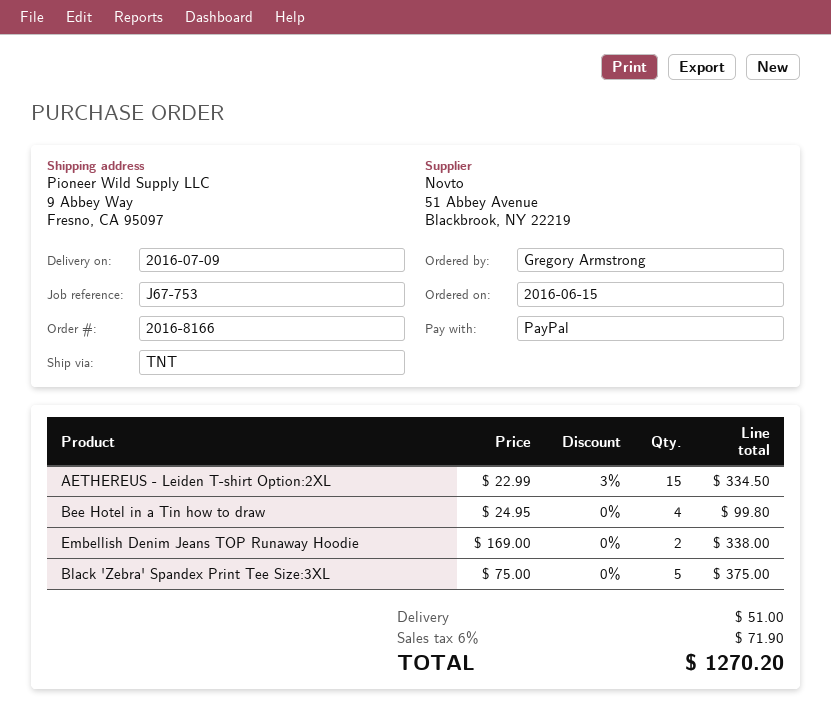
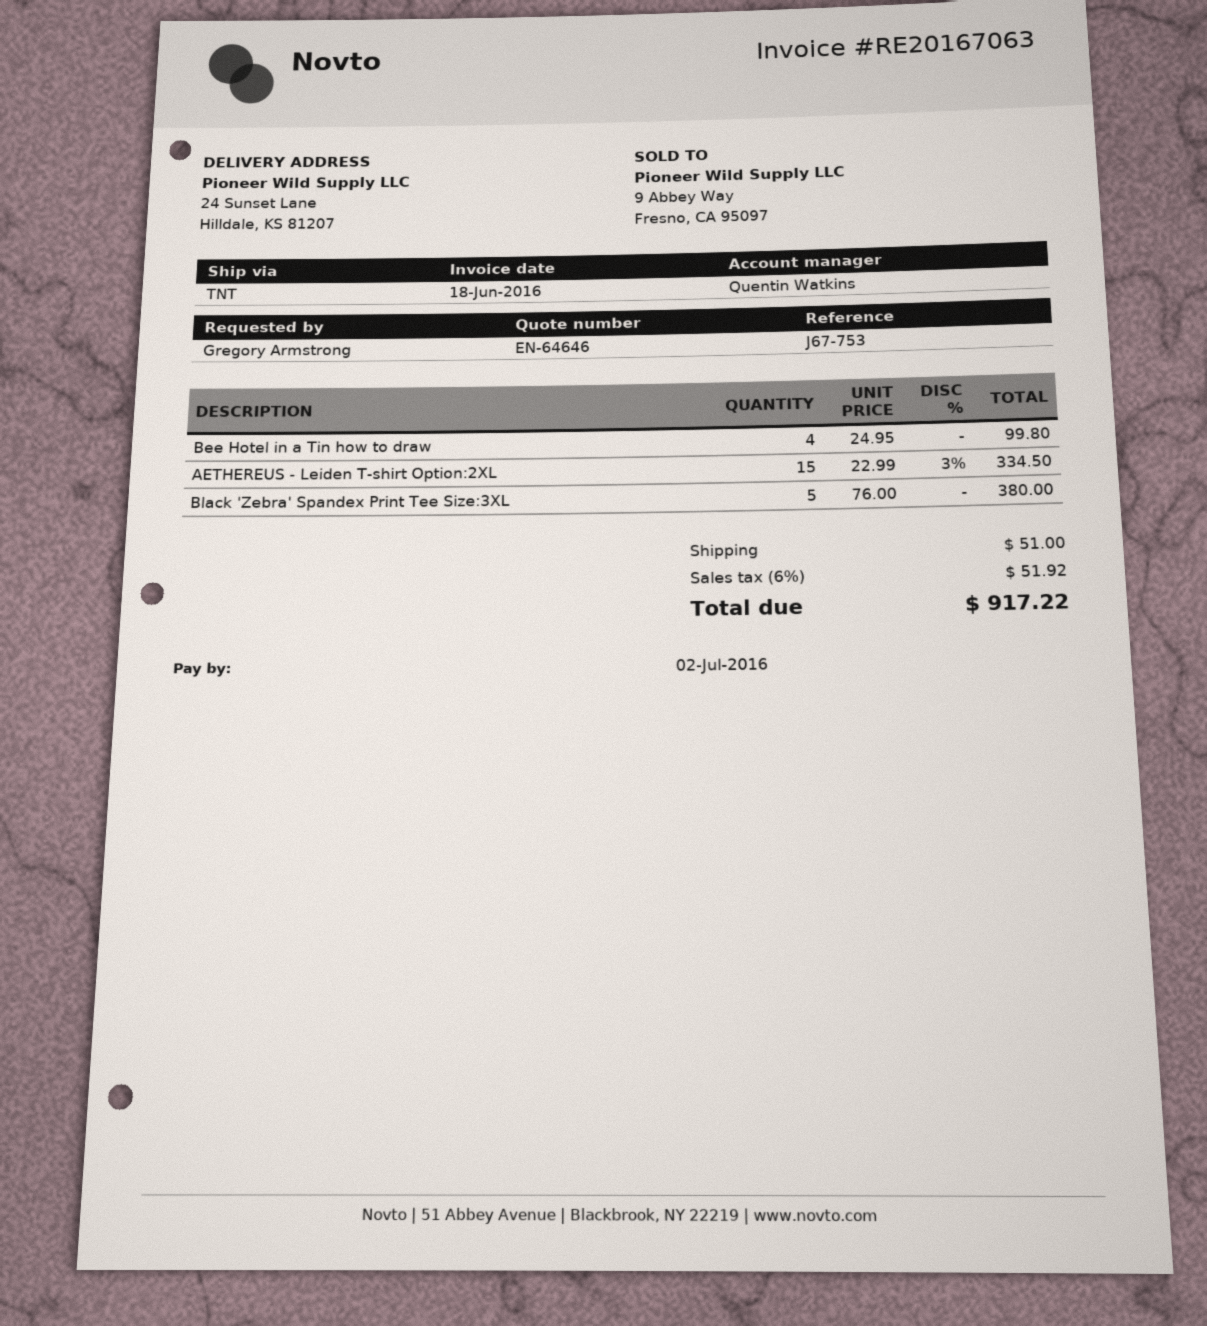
ship to: 9 Abbey Way, Fresno, CA 95097 -> 24 Sunset Lane, Hilldale, KS 81207
Embellish Denim Jeans TOP Runaway Hoodie: 2 x 169.00 = 338.00 -> none
Black 'Zebra' Spandex Print Tee Size:3XL: 5 x 75.00 = 375.00 -> 5 x 76.00 = 380.00
tax: 6% = 71.90 -> 6% = 51.92
total: 1270.20 -> 917.22

